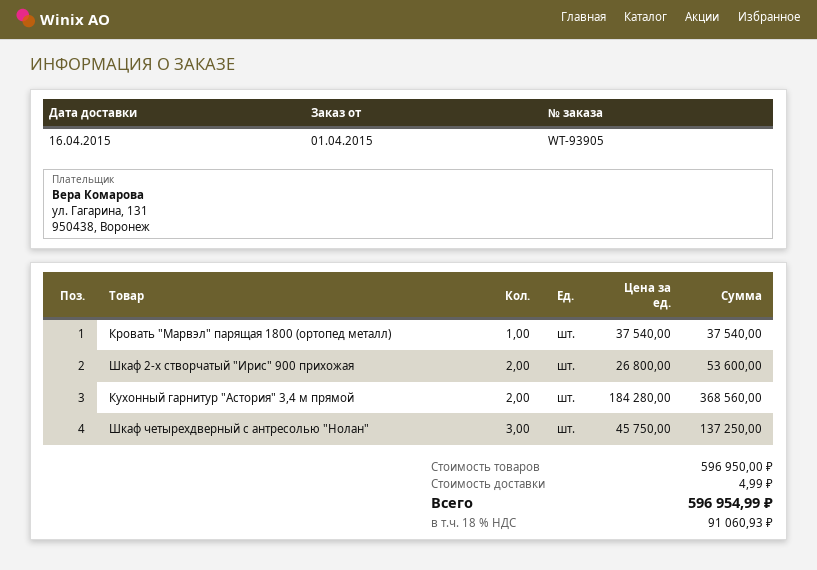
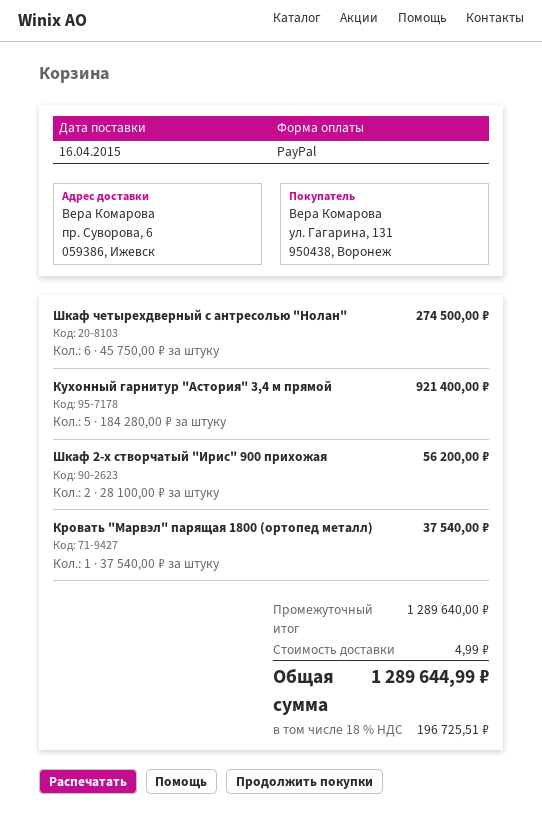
Шкаф 2-х створчатый "Ирис" 900 прихожая: 2 x 26800.00 = 53600.00 -> 2 x 28100.00 = 56200.00
Кухонный гарнитур "Астория" 3,4 м прямой: 2 x 184280.00 = 368560.00 -> 5 x 184280.00 = 921400.00
Шкаф четырехдверный с антресолью "Нолан": 3 x 45750.00 = 137250.00 -> 6 x 45750.00 = 274500.00
subtotal: 596950.00 -> 1289640.00
tax: 18% = 91060.93 -> 18% = 196725.51
total: 596954.99 -> 1289644.99

